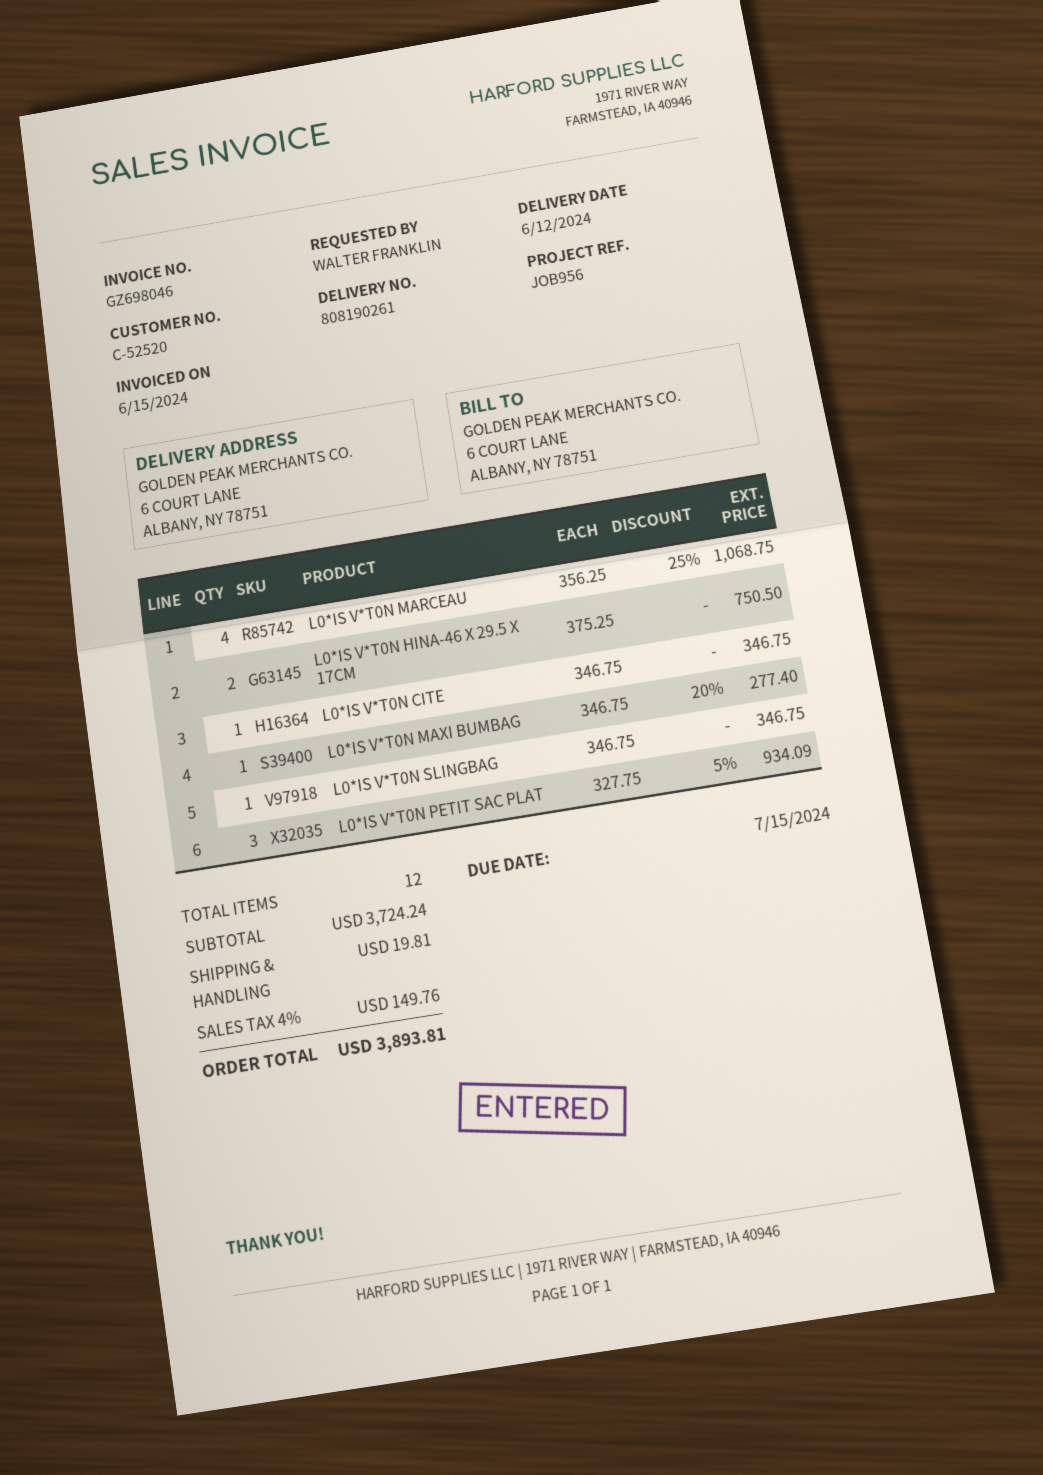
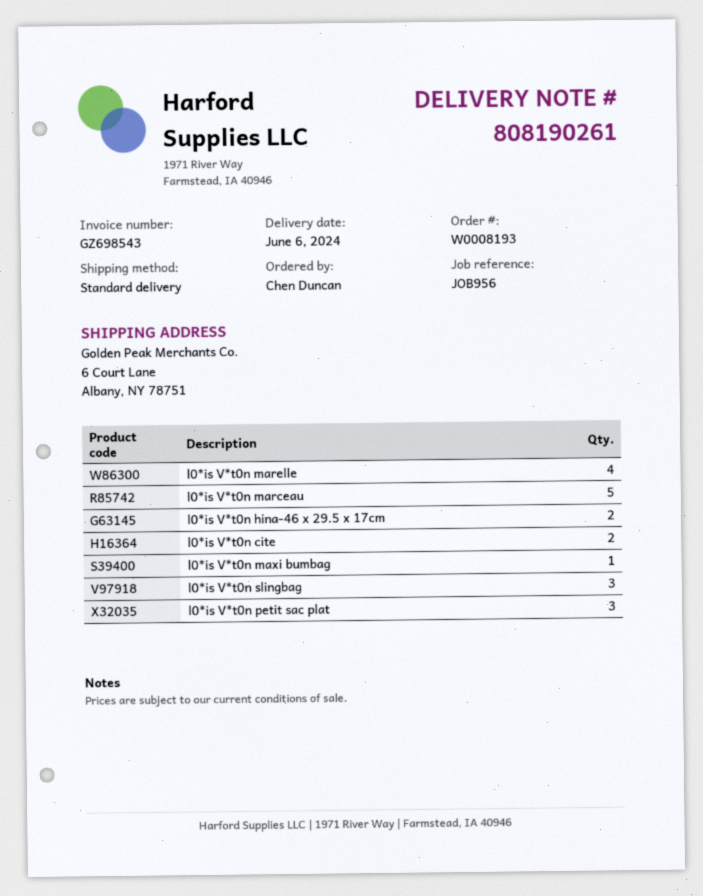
delivery date: 2024-06-12 -> 2024-06-06
invoice number: GZ698046 -> GZ698543
ordered by: WALTER FRANKLIN -> Chen Duncan
L0*IS V*T0N MARCEAU: 4 -> 5
L0*IS V*T0N CITE: 1 -> 2
L0*IS V*T0N SLINGBAG: 1 -> 3
l0*is V*t0n marelle: none -> 4

